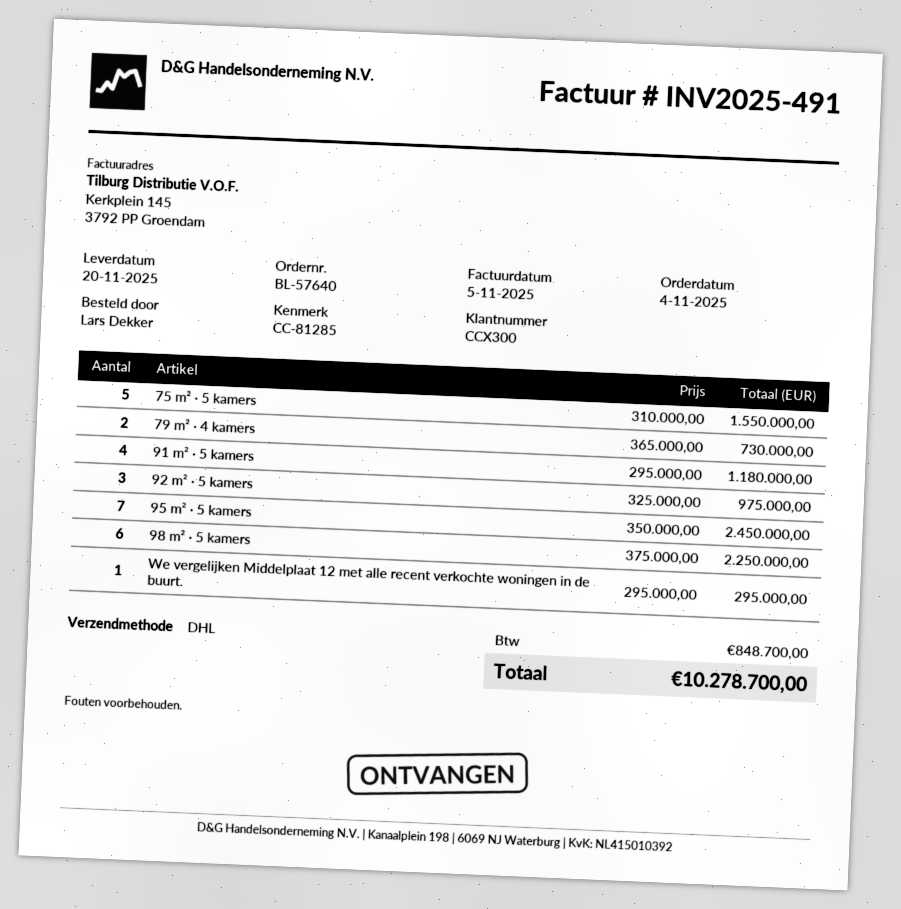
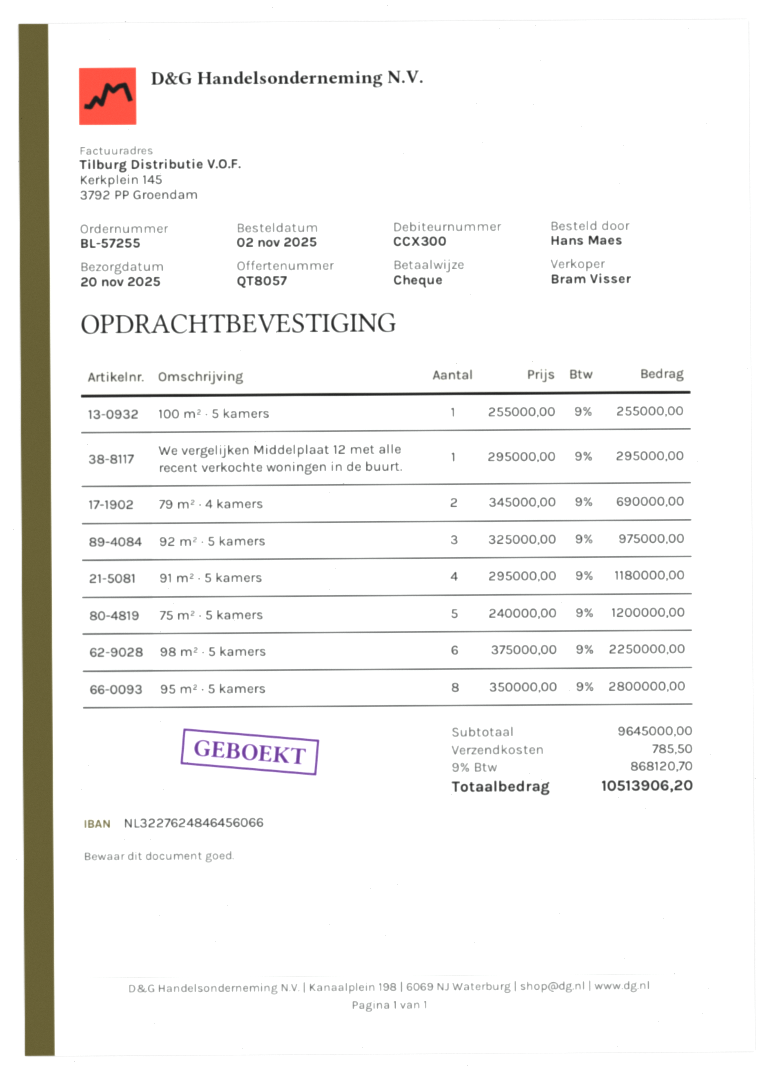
order number: BL-57640 -> BL-57255
order date: 2025-11-04 -> 2025-11-02
ordered by: Lars Dekker -> Hans Maes
75 m² · 5 kamers: 5 x 310000.00 = 1550000.00 -> 5 x 240000.00 = 1200000.00
79 m² · 4 kamers: 2 x 365000.00 = 730000.00 -> 2 x 345000.00 = 690000.00
95 m² · 5 kamers: 7 x 350000.00 = 2450000.00 -> 8 x 350000.00 = 2800000.00
100 m² · 5 kamers: none -> 1 x 255000.00 = 255000.00
shipping: none -> 785.50
tax: 848700.00 -> 868120.70
total: 10278700.00 -> 10513906.20

